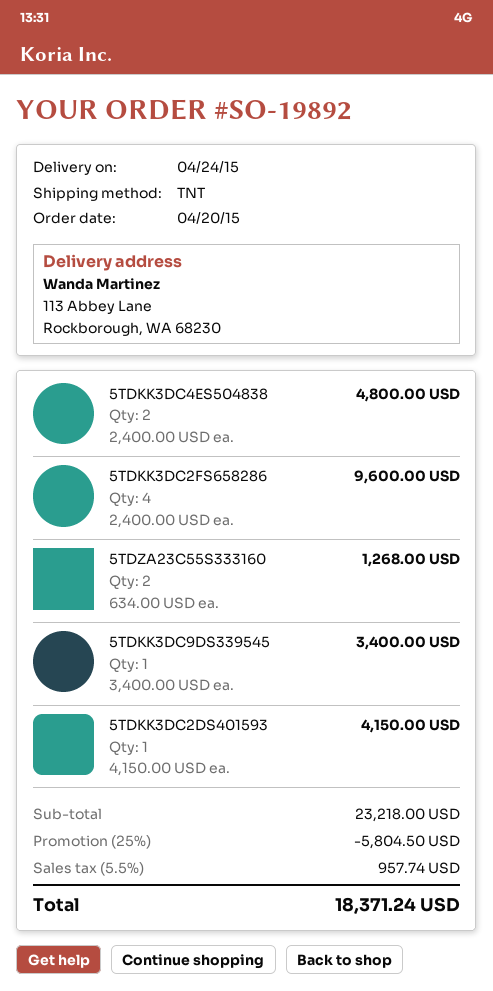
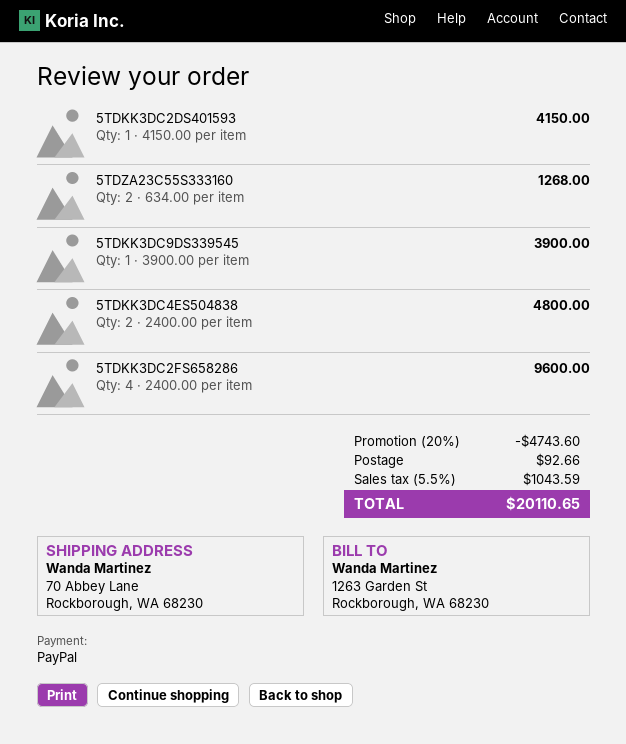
ship to: 113 Abbey Lane, Rockborough, WA 68230 -> 70 Abbey Lane, Rockborough, WA 68230
5TDKK3DC9DS339545: 1 x 3400.00 = 3400.00 -> 1 x 3900.00 = 3900.00
discount: 25% = 5804.50 -> 20% = 4743.60
shipping: none -> 92.66
tax: 5.5% = 957.74 -> 5.5% = 1043.59
total: 18371.24 -> 20110.65

